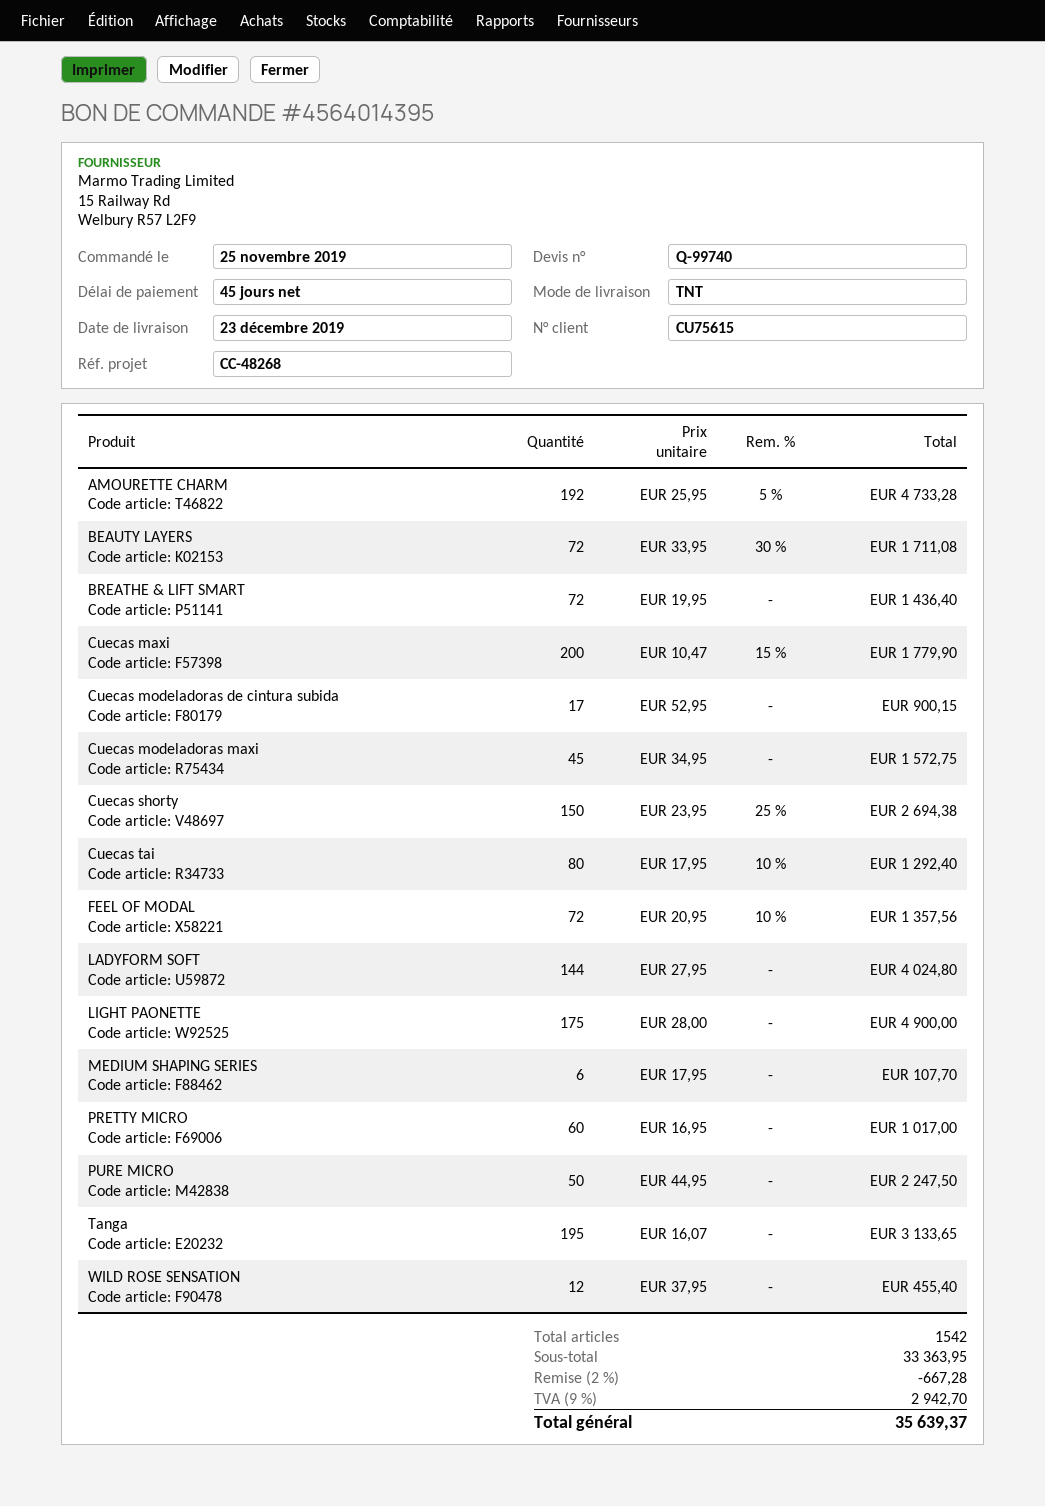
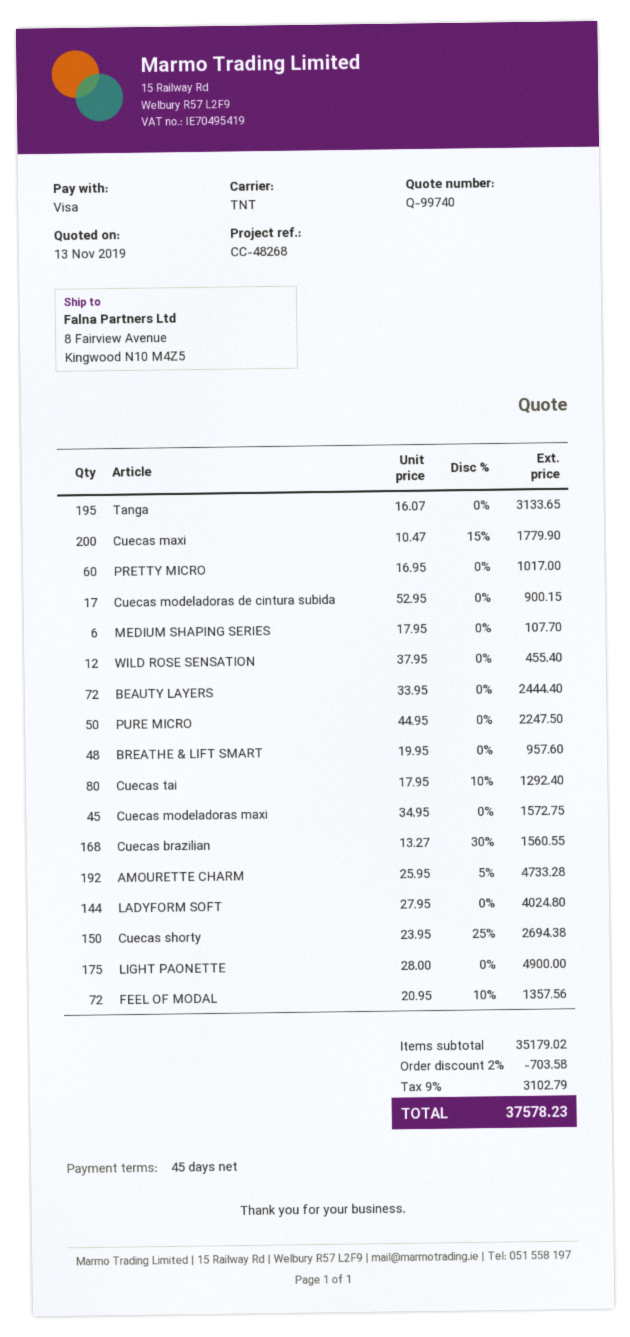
BEAUTY LAYERS: 72 x 33.95 - 30% = 1711.08 -> 72 x 33.95 = 2444.40
BREATHE & LIFT SMART: 72 x 19.95 = 1436.40 -> 48 x 19.95 = 957.60
Cuecas brazilian: none -> 168 x 13.27 - 30% = 1560.55
subtotal: 33363.95 -> 35179.02
discount: 2% = 667.28 -> 2% = 703.58
tax: 9% = 2942.70 -> 9% = 3102.79
total: 35639.37 -> 37578.23

